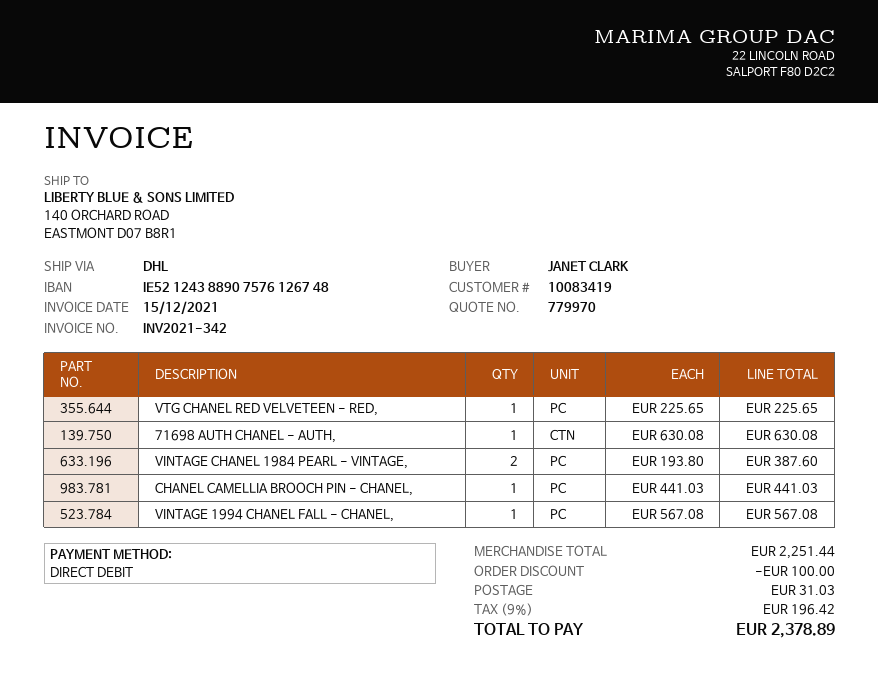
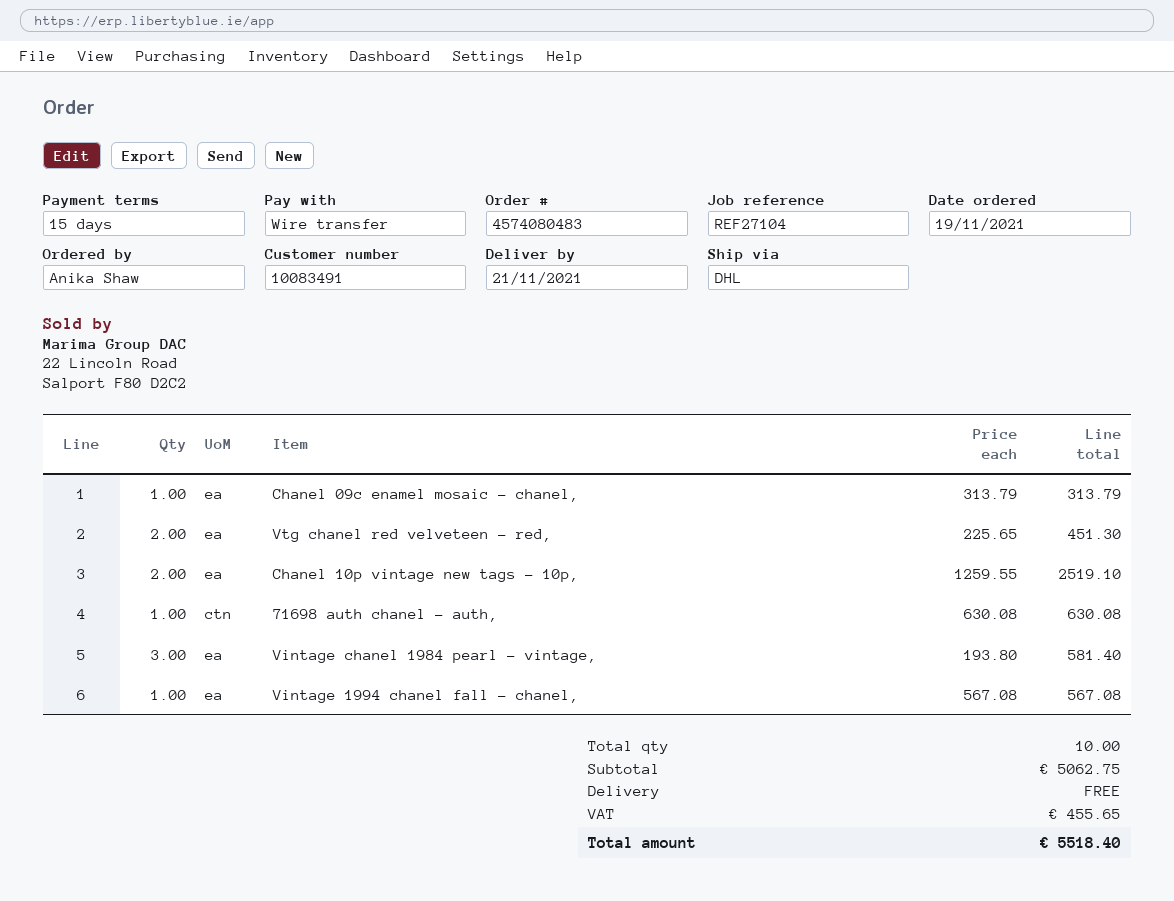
customer number: 10083419 -> 10083491
ordered by: JANET CLARK -> Anika Shaw
payment method: direct debit -> bank transfer
VTG CHANEL RED VELVETEEN - RED,: 1 x 225.65 = 225.65 -> 2 x 225.65 = 451.30
VINTAGE CHANEL 1984 PEARL - VINTAGE,: 2 x 193.80 = 387.60 -> 3 x 193.80 = 581.40
CHANEL CAMELLIA BROOCH PIN - CHANEL,: 1 x 441.03 = 441.03 -> none
Chanel 09c enamel mosaic - chanel,: none -> 1 x 313.79 = 313.79
Chanel 10p vintage new tags - 10p,: none -> 2 x 1259.55 = 2519.10
subtotal: 2251.44 -> 5062.75
discount: 100.00 -> none
shipping: 31.03 -> 0.00
tax: 196.42 -> 455.65
total: 2378.89 -> 5518.40

